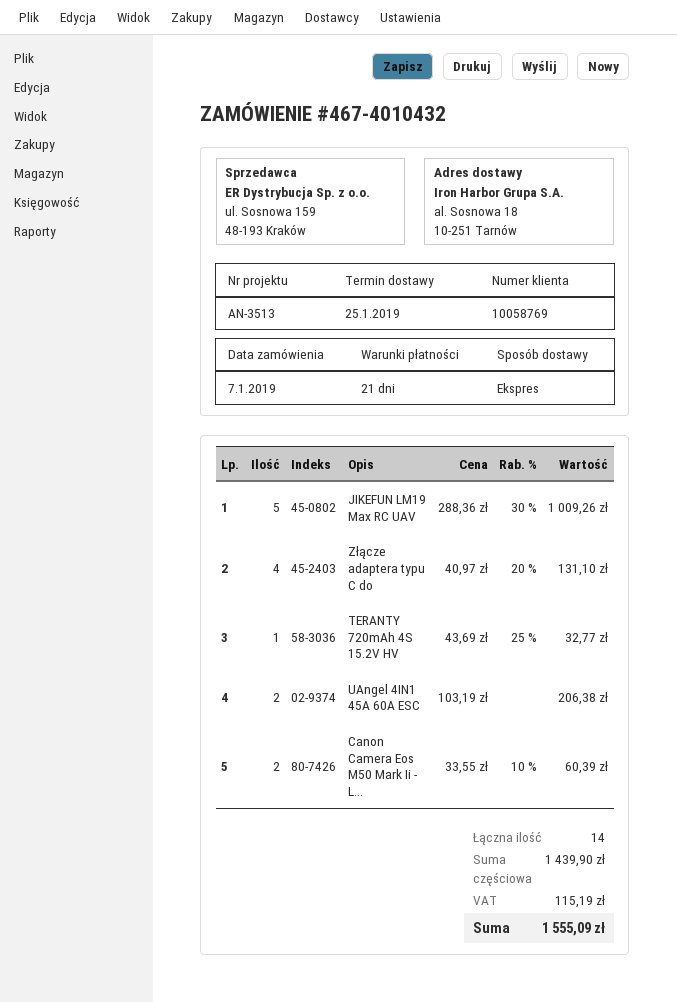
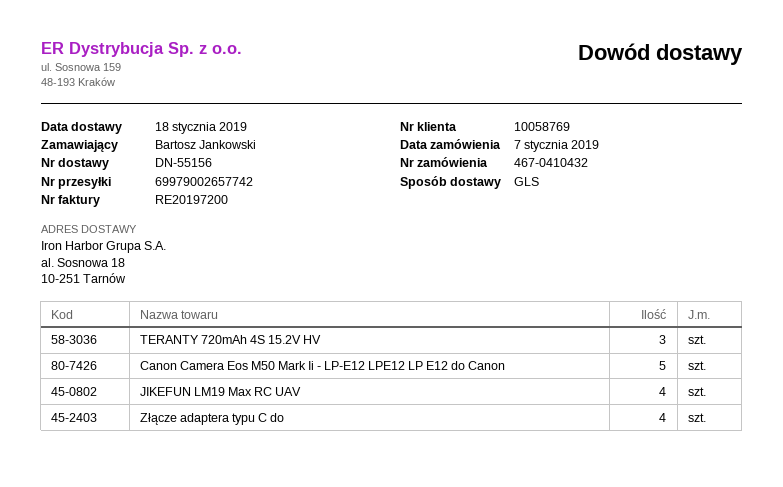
order number: 467-4010432 -> 467-0410432
delivery date: 2019-01-25 -> 2019-01-18
shipping method: express -> GLS
JIKEFUN LM19 Max RC UAV: 5 -> 4
TERANTY 720mAh 4S 15.2V HV: 1 -> 3
UAngel 4IN1 45A 60A ESC: 2 -> none
Canon Camera Eos M50 Mark Ii - L...: 2 -> 5

